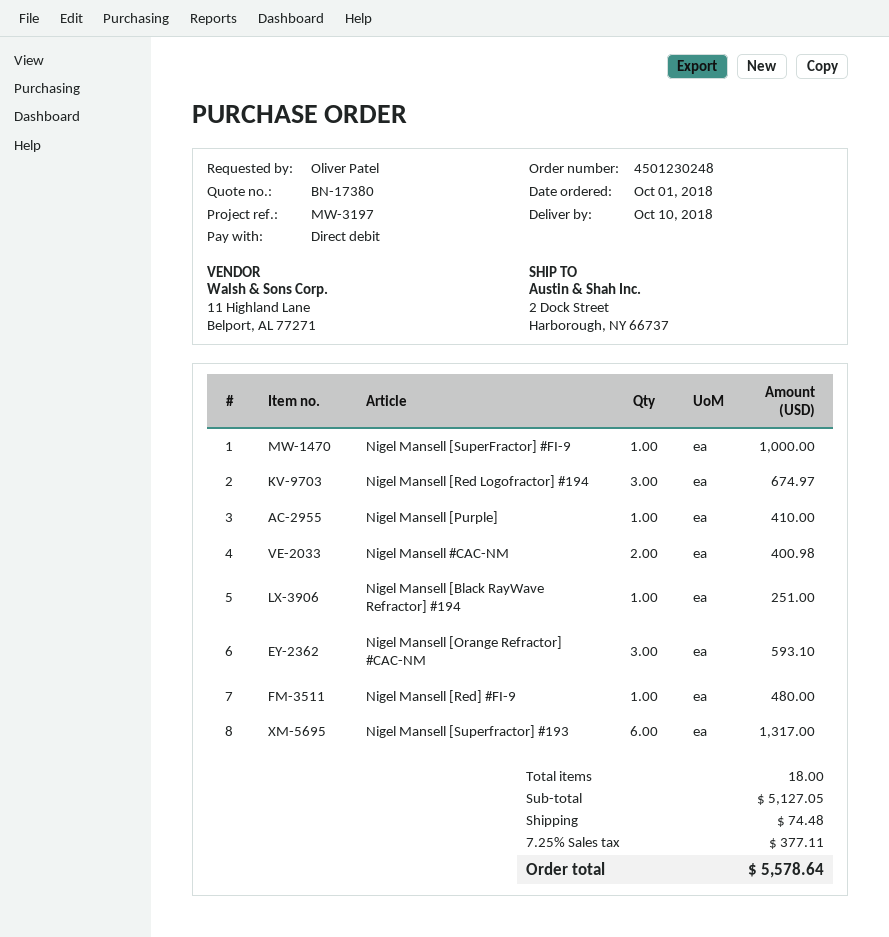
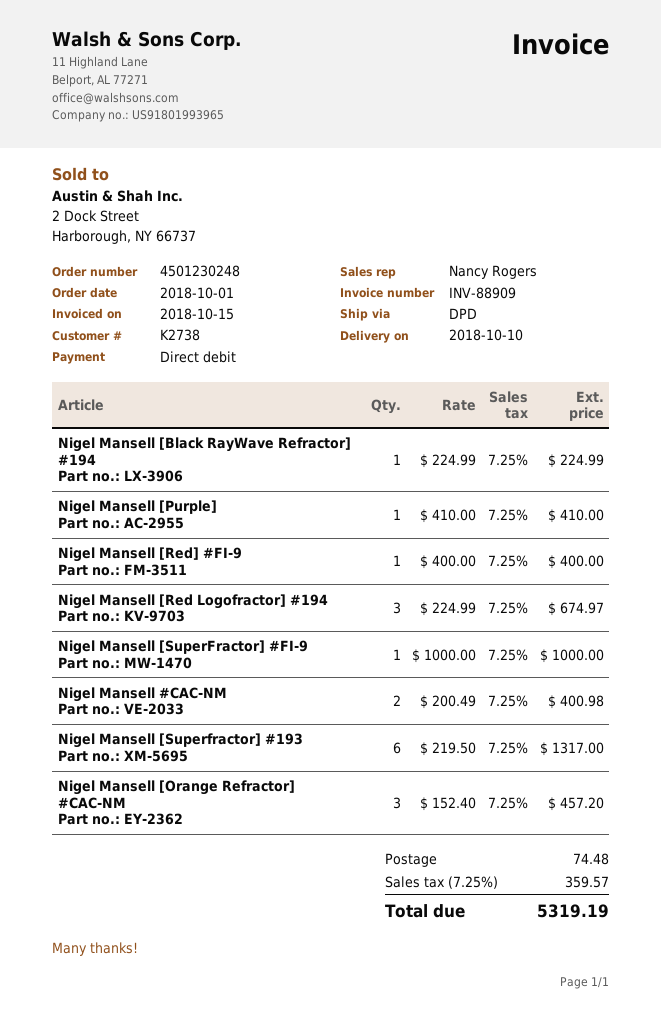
Nigel Mansell [Black RayWave Refractor] #194: 1 for 251.00 -> 1 for 224.99
Nigel Mansell [Orange Refractor] #CAC-NM: 3 for 593.10 -> 3 for 457.20
Nigel Mansell [Red] #FI-9: 1 for 480.00 -> 1 for 400.00
tax: 7.25% = 377.11 -> 7.25% = 359.57
total: 5578.64 -> 5319.19

